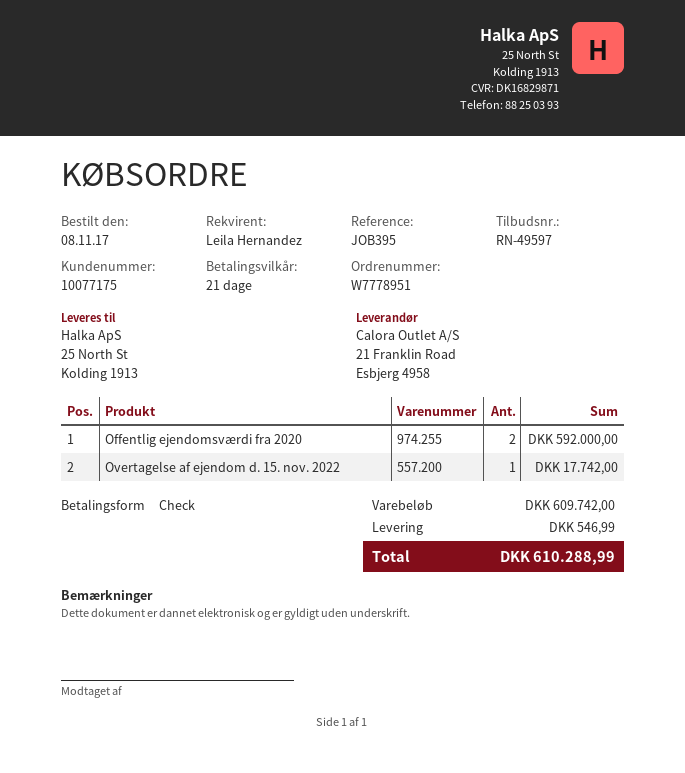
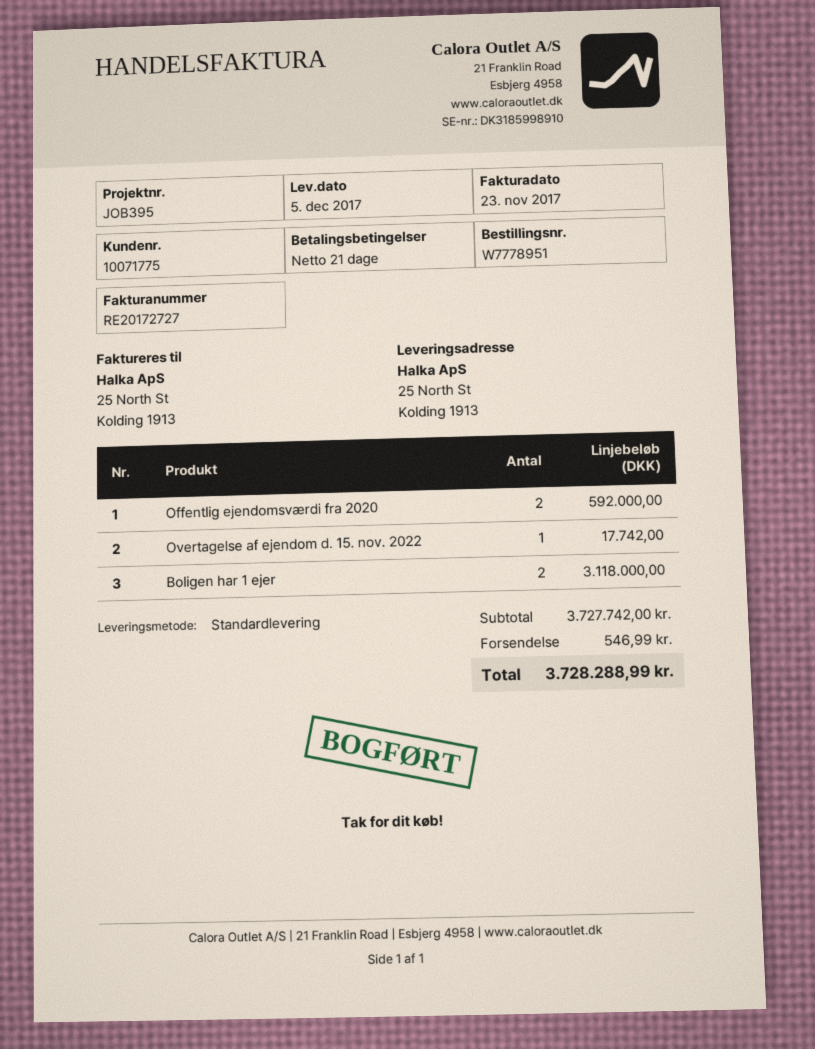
customer number: 10077175 -> 10071775
Boligen har 1 ejer: none -> 2 for 3118000.00
subtotal: 609742.00 -> 3727742.00
total: 610288.99 -> 3728288.99

